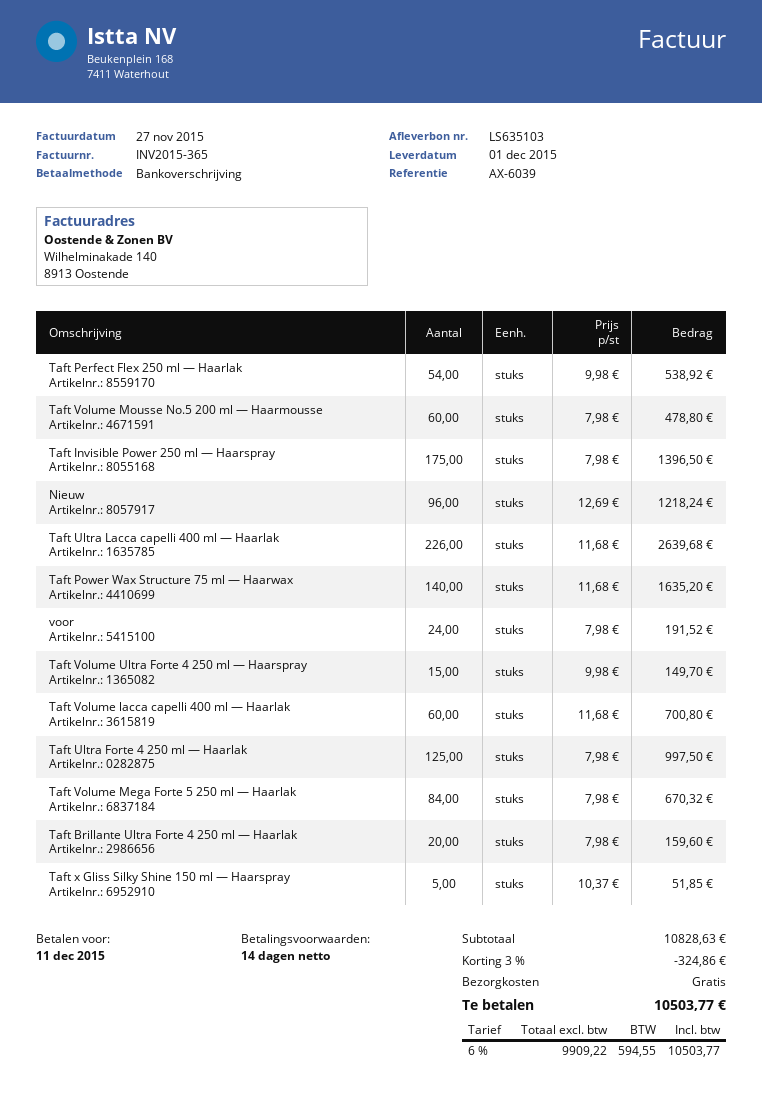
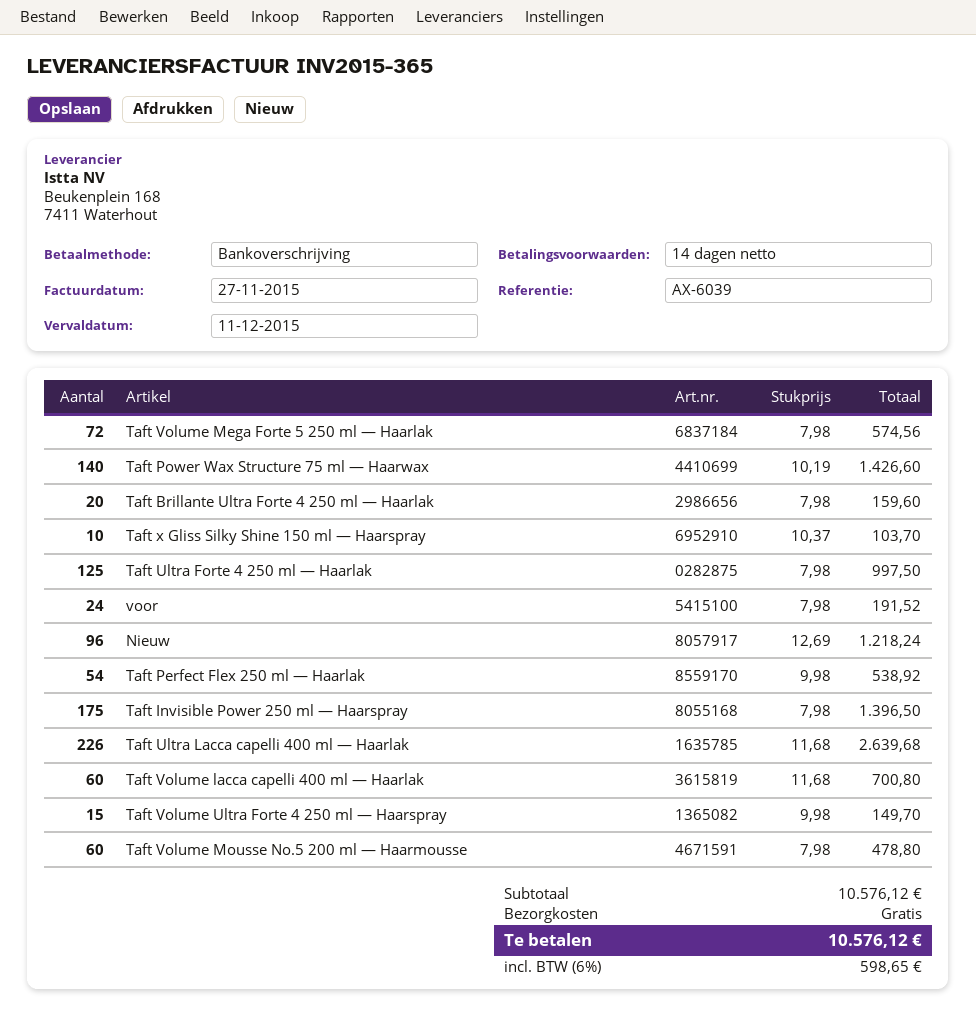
Taft Power Wax Structure 75 ml — Haarwax: 140 x 11.68 = 1635.20 -> 140 x 10.19 = 1426.60
Taft Volume Mega Forte 5 250 ml — Haarlak: 84 x 7.98 = 670.32 -> 72 x 7.98 = 574.56
Taft x Gliss Silky Shine 150 ml — Haarspray: 5 x 10.37 = 51.85 -> 10 x 10.37 = 103.70
subtotal: 10828.63 -> 10576.12
discount: 3% = 324.86 -> none
tax: 6% = 594.55 -> 6% = 598.65
total: 10503.77 -> 10576.12

